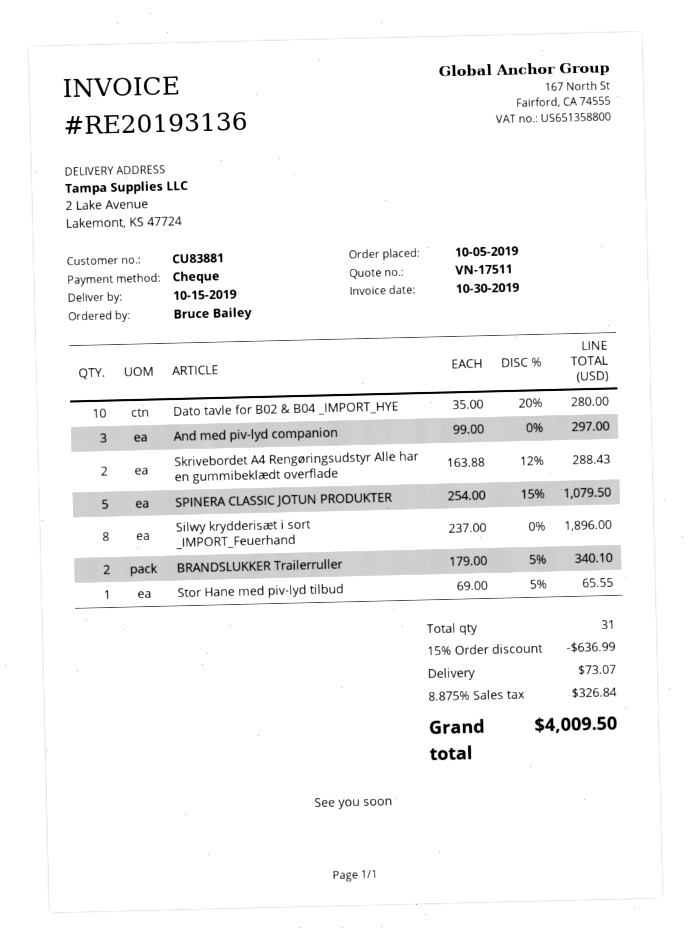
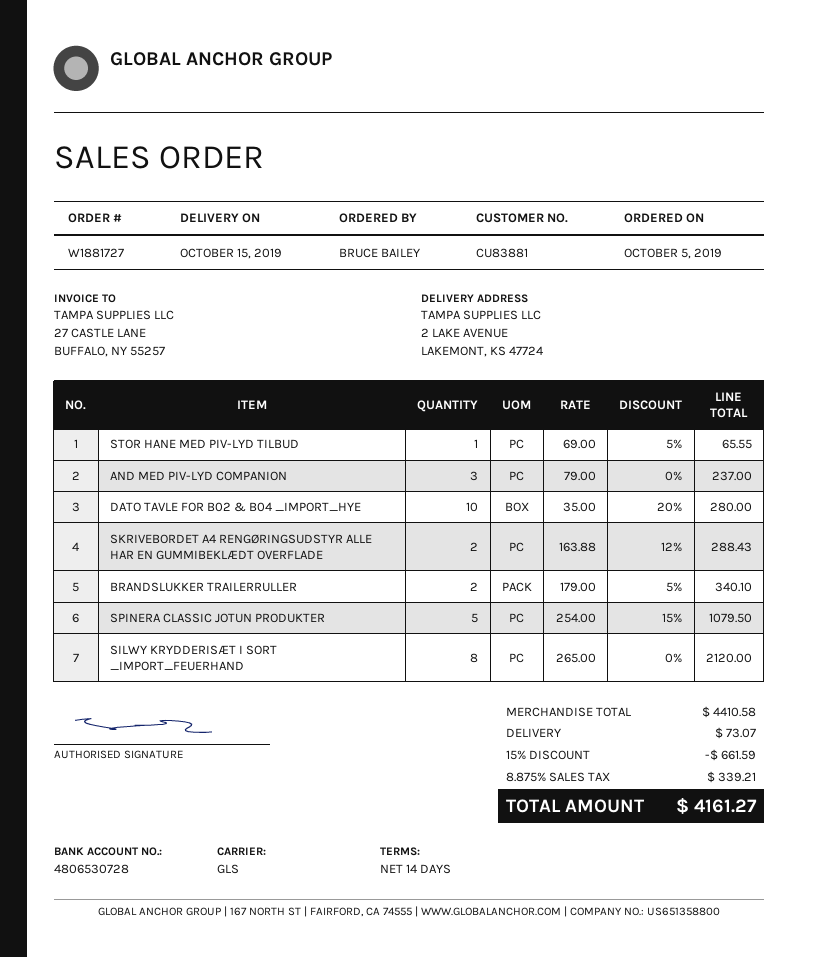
And med piv-lyd companion: 3 x 99.00 = 297.00 -> 3 x 79.00 = 237.00
Silwy krydderisæt i sort _IMPORT_Feuerhand: 8 x 237.00 = 1896.00 -> 8 x 265.00 = 2120.00
discount: 15% = 636.99 -> 15% = 661.59
tax: 8.875% = 326.84 -> 8.875% = 339.21
total: 4009.50 -> 4161.27

